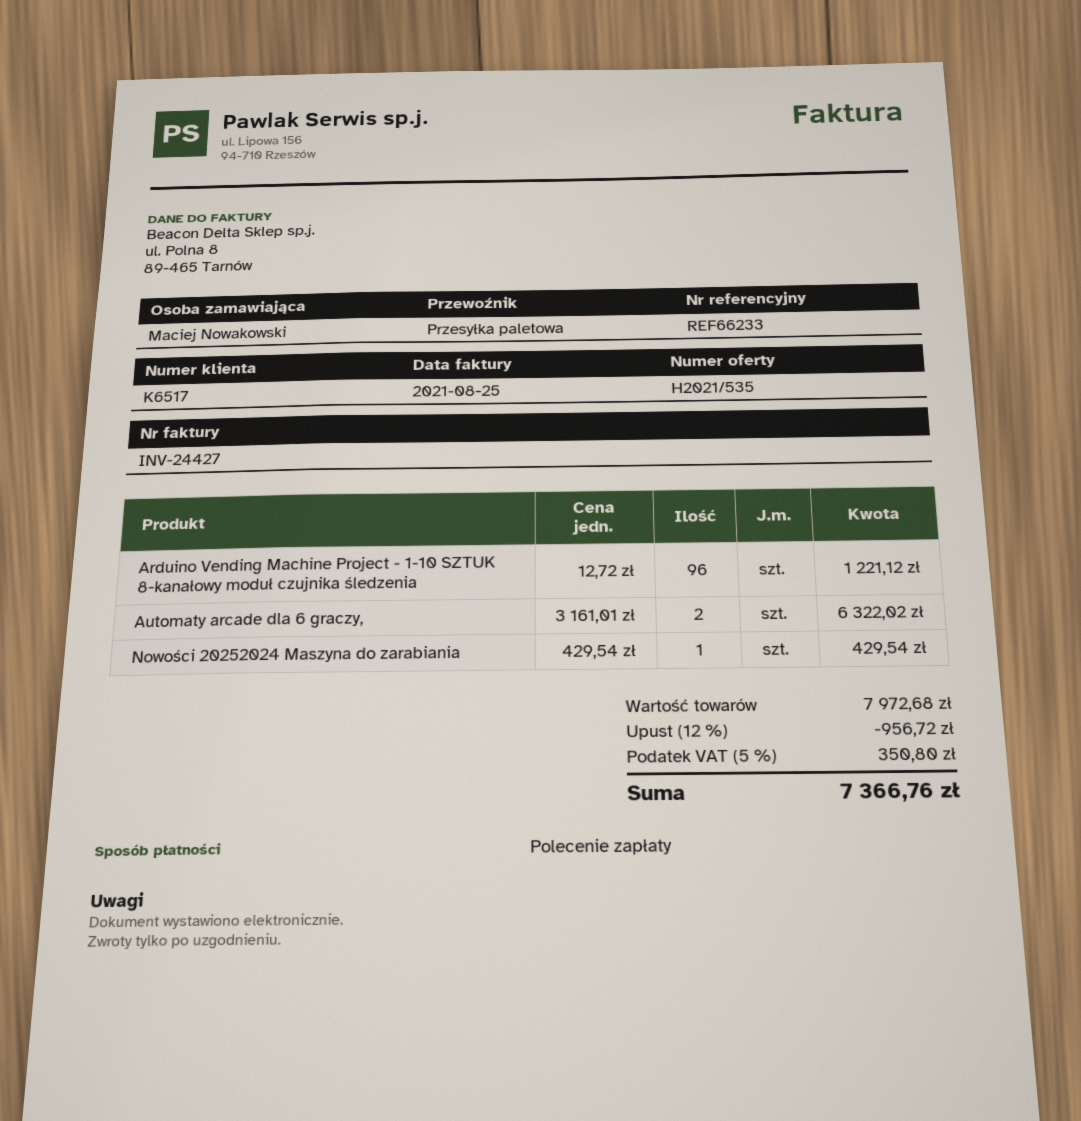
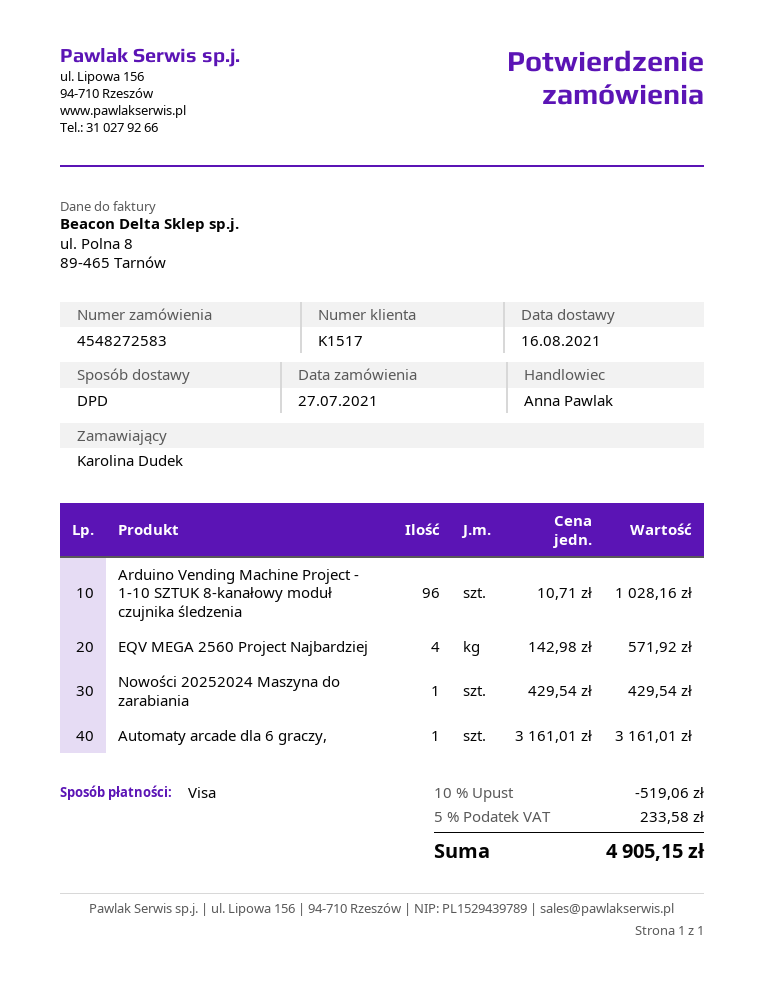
customer number: K6517 -> K1517
ordered by: Maciej Nowakowski -> Karolina Dudek
payment method: direct debit -> Visa
shipping method: pallet freight -> DPD
Arduino Vending Machine Project - 1-10 SZTUK 8-kanałowy moduł czujnika śledzenia: 96 x 12.72 = 1221.12 -> 96 x 10.71 = 1028.16
Automaty arcade dla 6 graczy,: 2 x 3161.01 = 6322.02 -> 1 x 3161.01 = 3161.01
EQV MEGA 2560 Project Najbardziej: none -> 4 x 142.98 = 571.92
discount: 12% = 956.72 -> 10% = 519.06
tax: 5% = 350.80 -> 5% = 233.58
total: 7366.76 -> 4905.15

